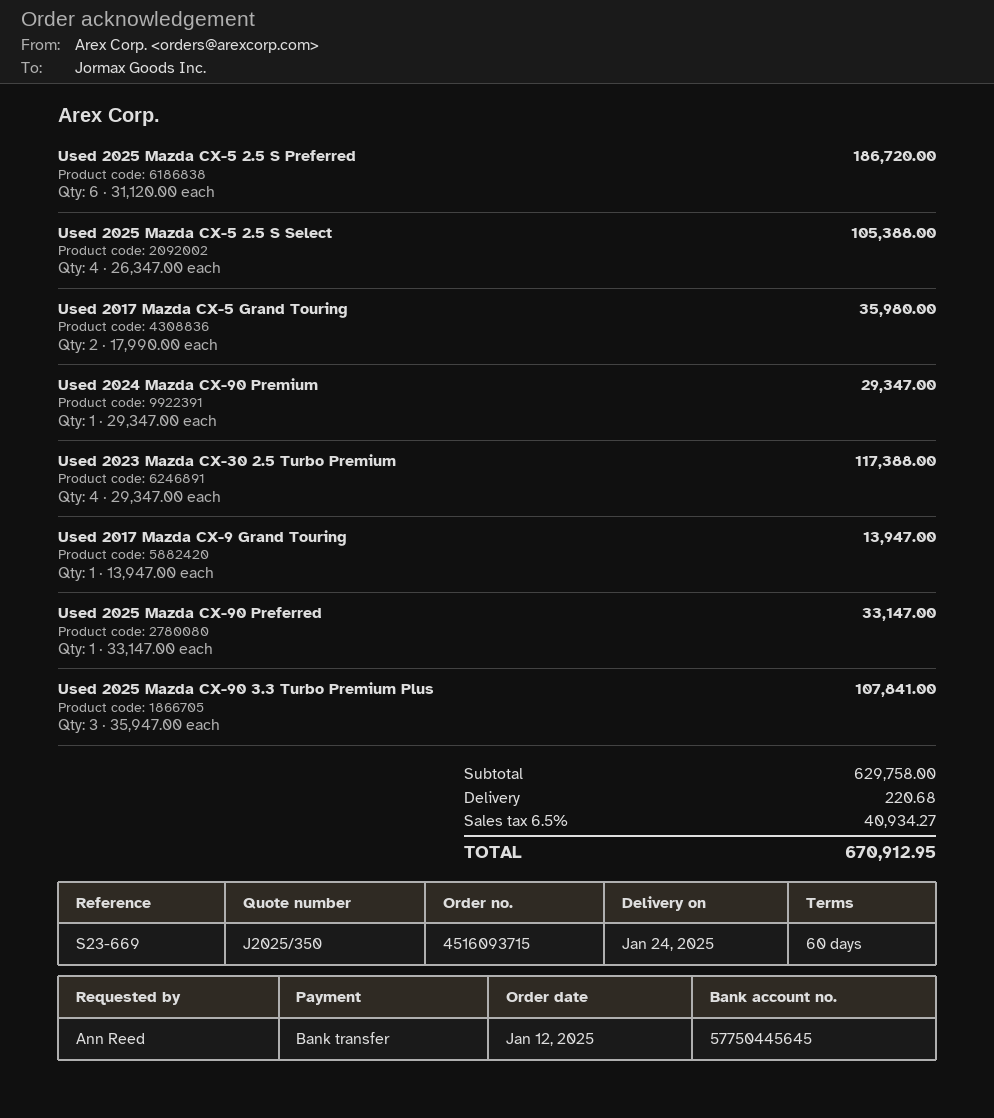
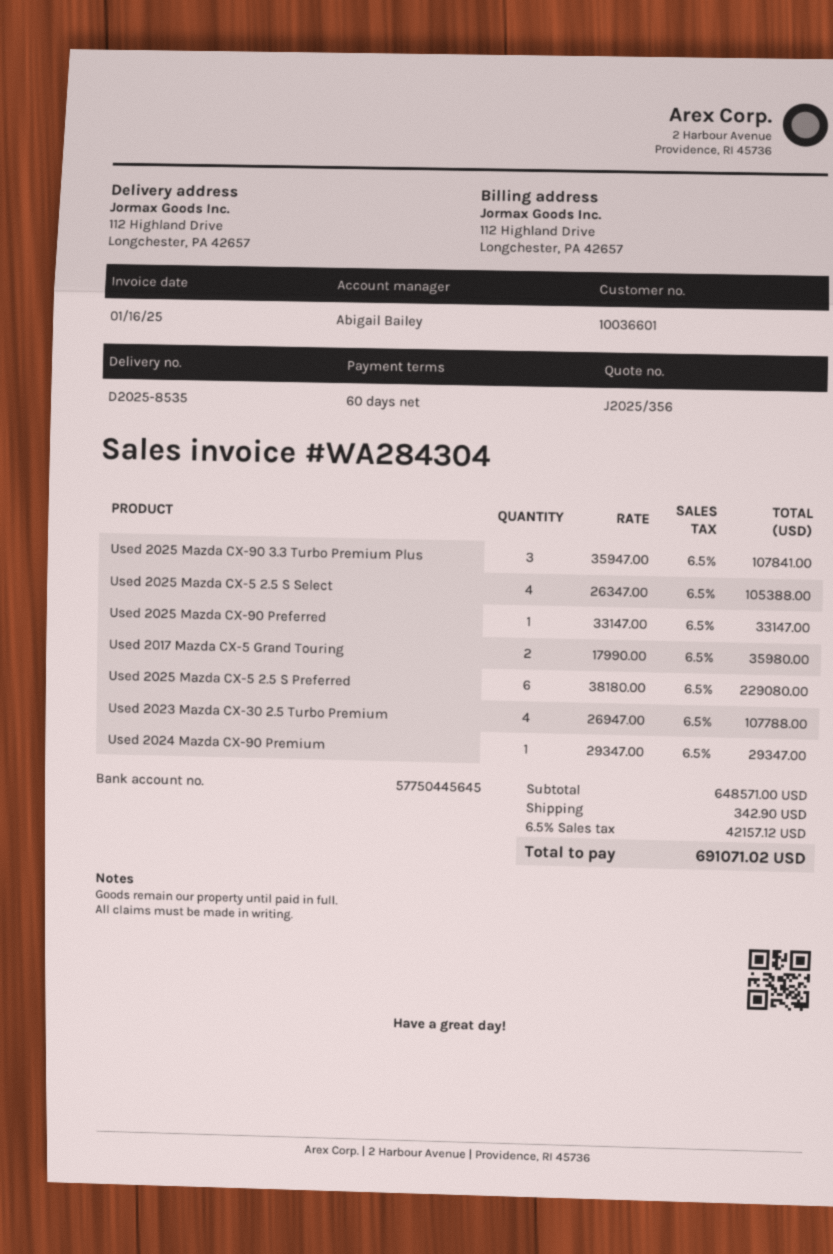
quote number: J2025/350 -> J2025/356
Used 2025 Mazda CX-5 2.5 S Preferred: 6 x 31120.00 = 186720.00 -> 6 x 38180.00 = 229080.00
Used 2023 Mazda CX-30 2.5 Turbo Premium: 4 x 29347.00 = 117388.00 -> 4 x 26947.00 = 107788.00
Used 2017 Mazda CX-9 Grand Touring: 1 x 13947.00 = 13947.00 -> none
subtotal: 629758.00 -> 648571.00
shipping: 220.68 -> 342.90
tax: 6.5% = 40934.27 -> 6.5% = 42157.12
total: 670912.95 -> 691071.02

